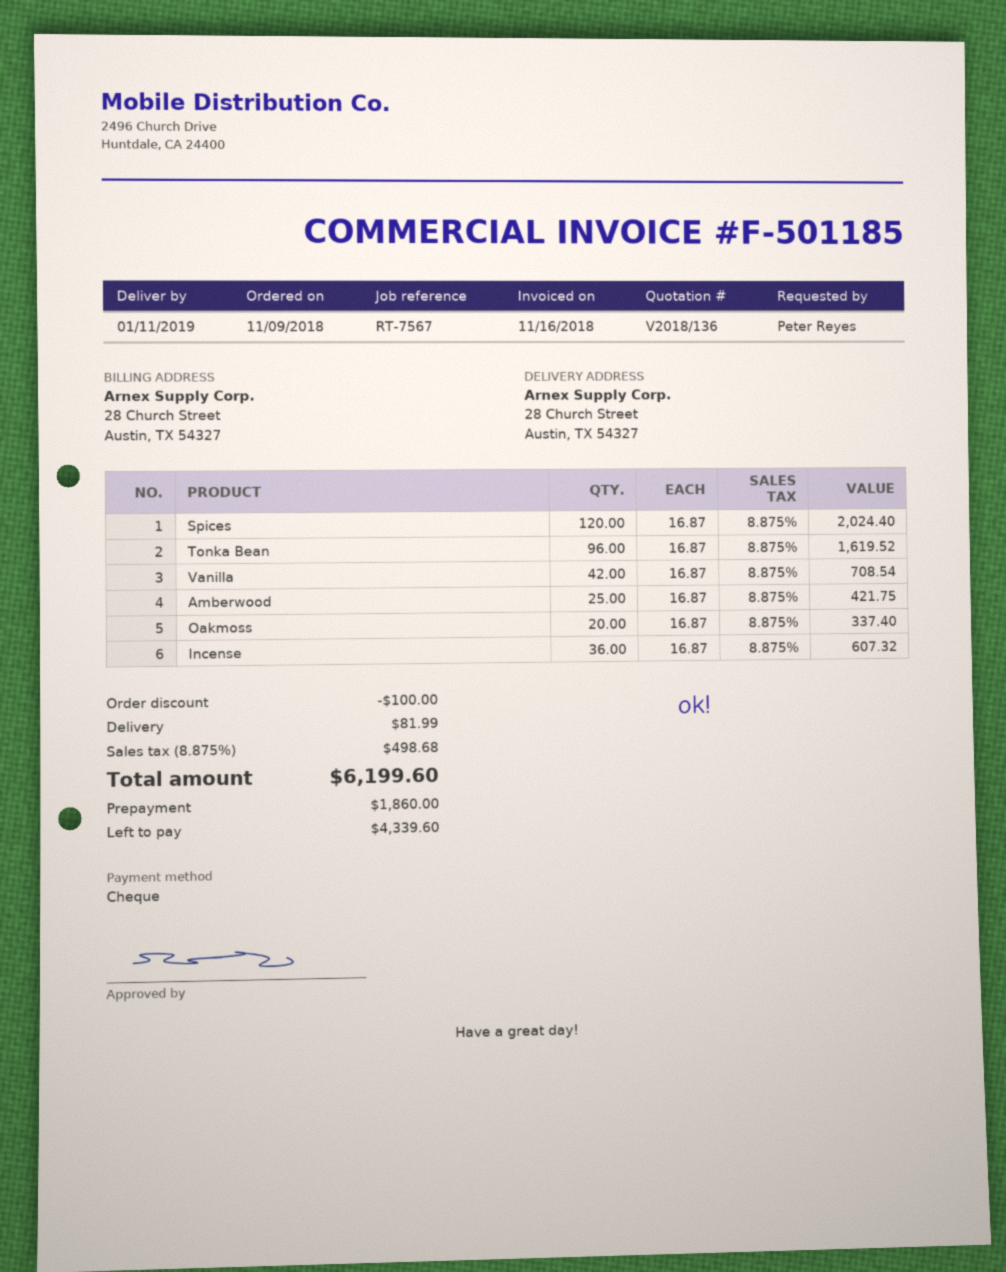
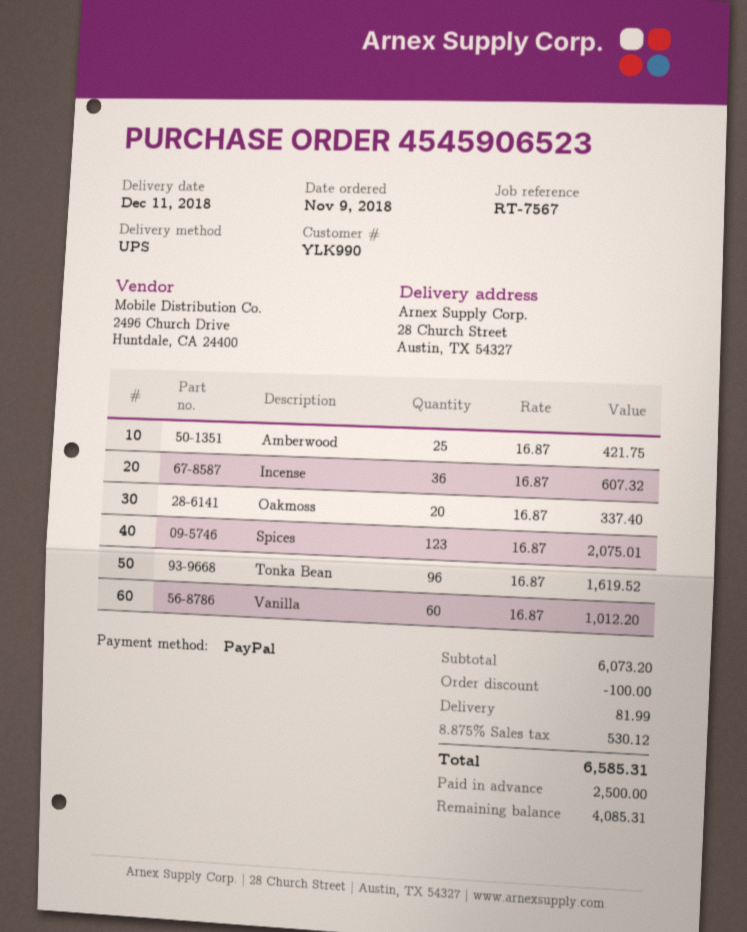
delivery date: 2019-01-11 -> 2018-12-11
payment method: cheque -> PayPal
Spices: 120 x 16.87 = 2024.40 -> 123 x 16.87 = 2075.01
Vanilla: 42 x 16.87 = 708.54 -> 60 x 16.87 = 1012.20
tax: 8.875% = 498.68 -> 8.875% = 530.12
total: 6199.60 -> 6585.31
deposit: 1860.00 -> 2500.00
balance: 4339.60 -> 4085.31

